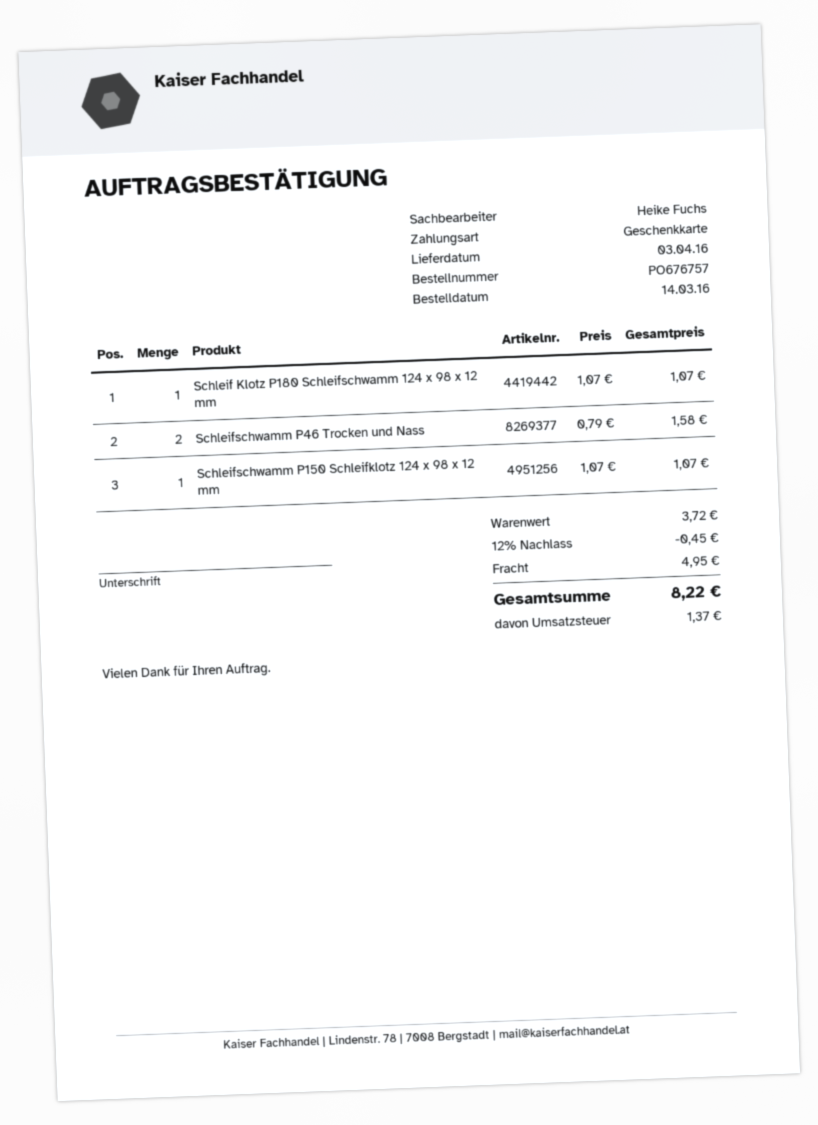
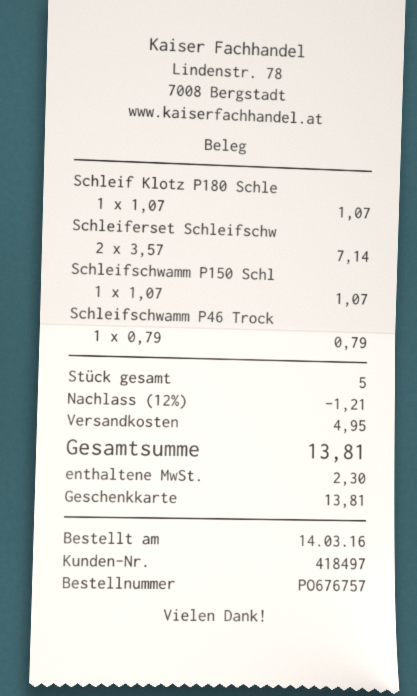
Schleifschwamm P46 Trocken und Nass: 2 x 0.79 = 1.58 -> 1 x 0.79 = 0.79
Schleiferset Schleifschw: none -> 2 x 3.57 = 7.14
discount: 12% = 0.45 -> 12% = 1.21
tax: 1.37 -> 2.30
total: 8.22 -> 13.81

